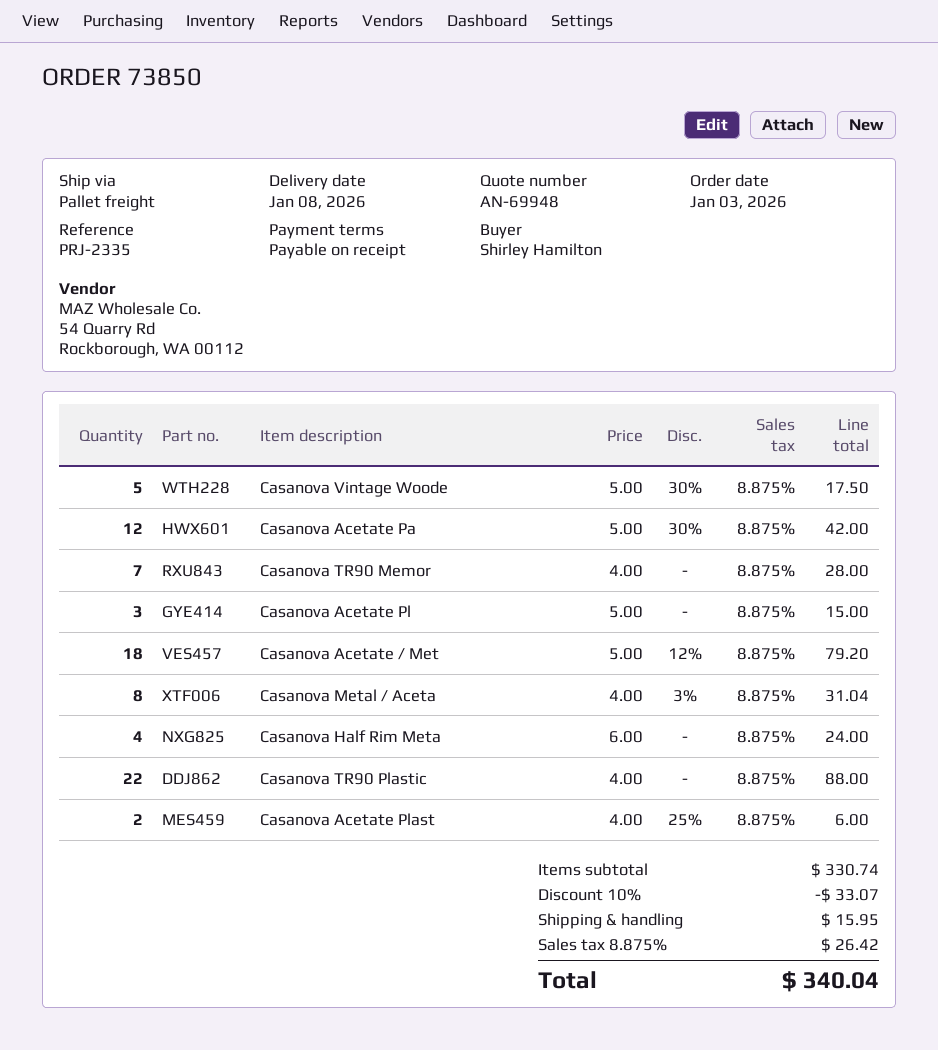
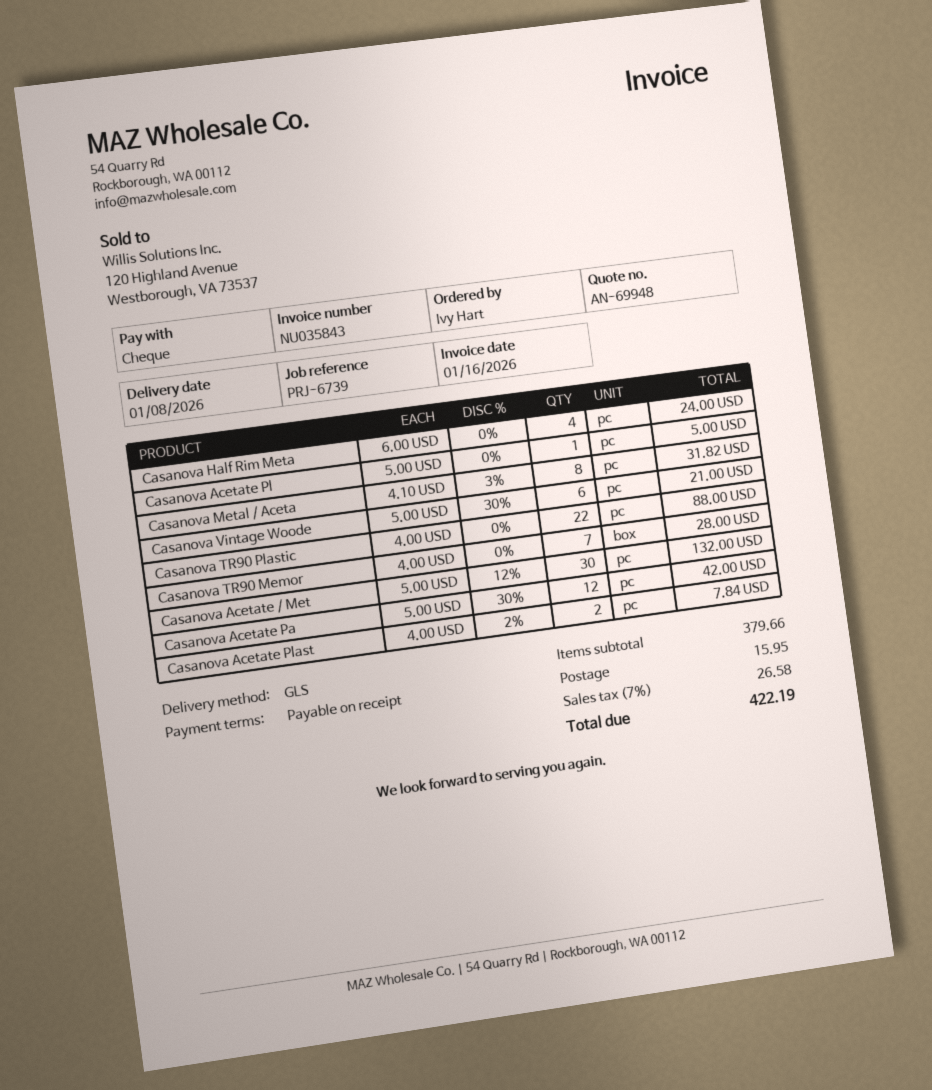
reference: PRJ-2335 -> PRJ-6739
ordered by: Shirley Hamilton -> Ivy Hart
shipping method: pallet freight -> GLS
Casanova Vintage Woode: 5 x 5.00 - 30% = 17.50 -> 6 x 5.00 - 30% = 21.00
Casanova Acetate Pl: 3 x 5.00 = 15.00 -> 1 x 5.00 = 5.00
Casanova Acetate / Met: 18 x 5.00 - 12% = 79.20 -> 30 x 5.00 - 12% = 132.00
Casanova Metal / Aceta: 8 x 4.00 - 3% = 31.04 -> 8 x 4.10 - 3% = 31.82
Casanova Acetate Plast: 2 x 4.00 - 25% = 6.00 -> 2 x 4.00 - 2% = 7.84
subtotal: 330.74 -> 379.66
discount: 10% = 33.07 -> none
tax: 8.875% = 26.42 -> 7% = 26.58
total: 340.04 -> 422.19

